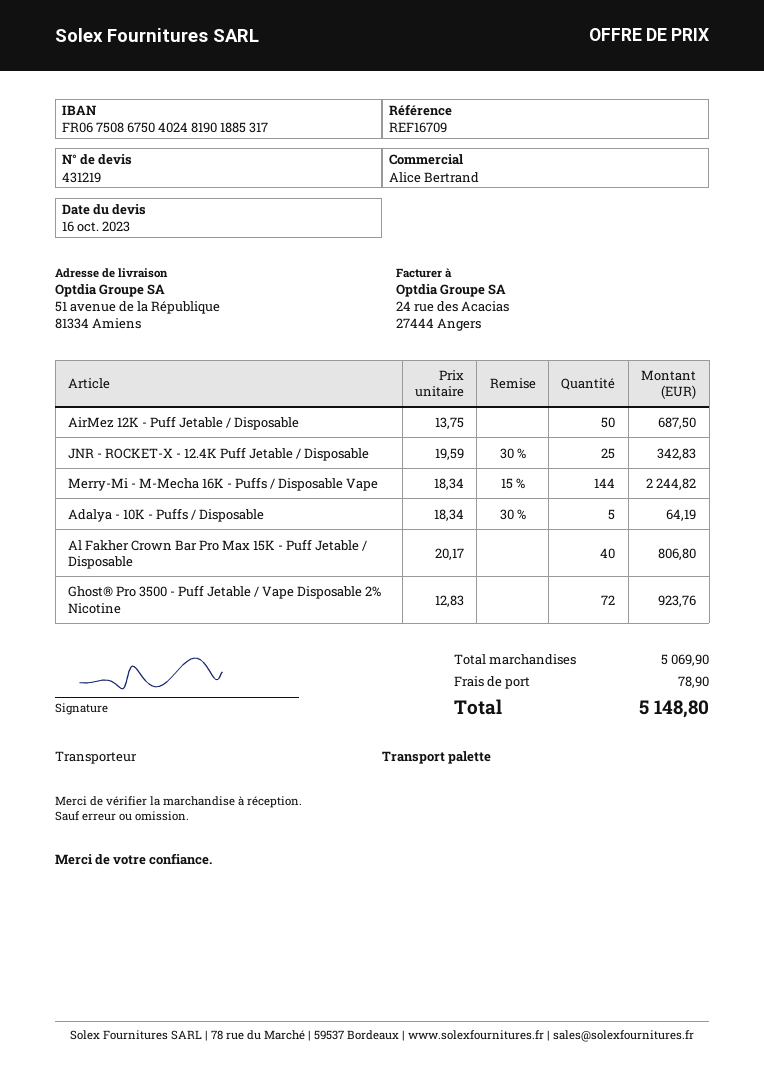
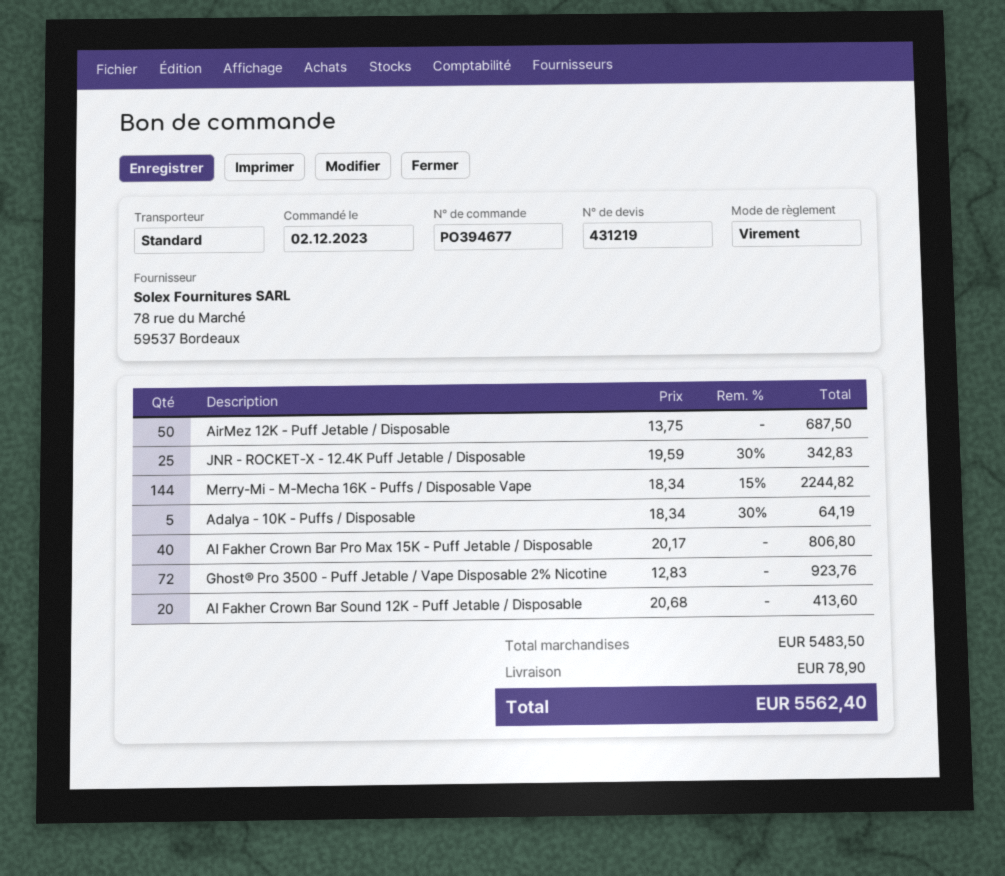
shipping method: pallet freight -> standard
Al Fakher Crown Bar Sound 12K - Puff Jetable / Disposable: none -> 20 x 20.68 = 413.60
subtotal: 5069.90 -> 5483.50
total: 5148.80 -> 5562.40

